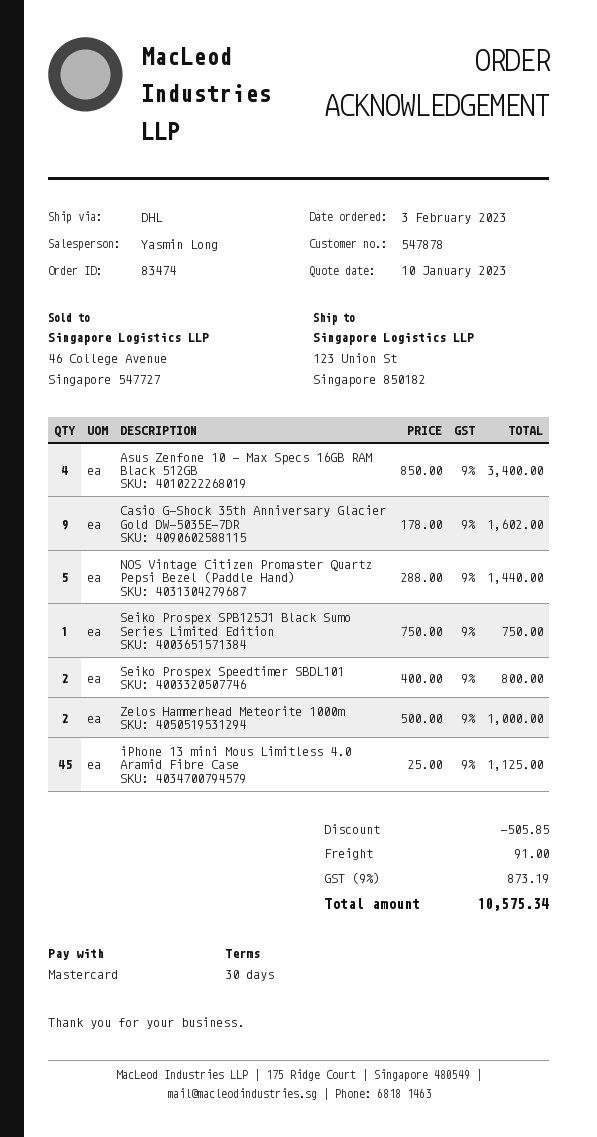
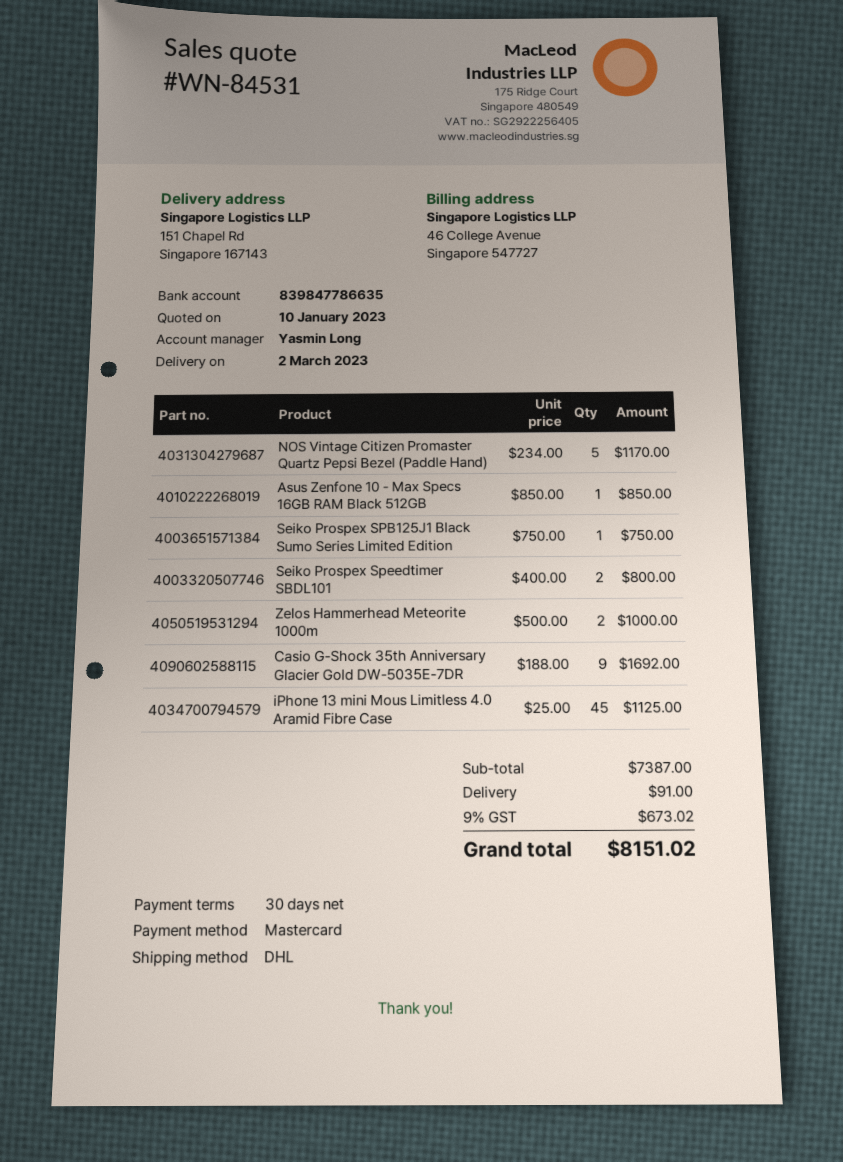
ship to: 123 Union St, Singapore 850182 -> 151 Chapel Rd, Singapore 167143
Asus Zenfone 10 - Max Specs 16GB RAM Black 512GB: 4 x 850.00 = 3400.00 -> 1 x 850.00 = 850.00
Casio G-Shock 35th Anniversary Glacier Gold DW-5035E-7DR: 9 x 178.00 = 1602.00 -> 9 x 188.00 = 1692.00
NOS Vintage Citizen Promaster Quartz Pepsi Bezel (Paddle Hand): 5 x 288.00 = 1440.00 -> 5 x 234.00 = 1170.00
discount: 505.85 -> none
tax: 9% = 873.19 -> 9% = 673.02
total: 10575.34 -> 8151.02

